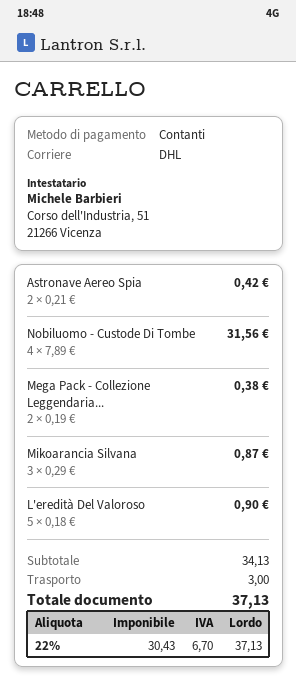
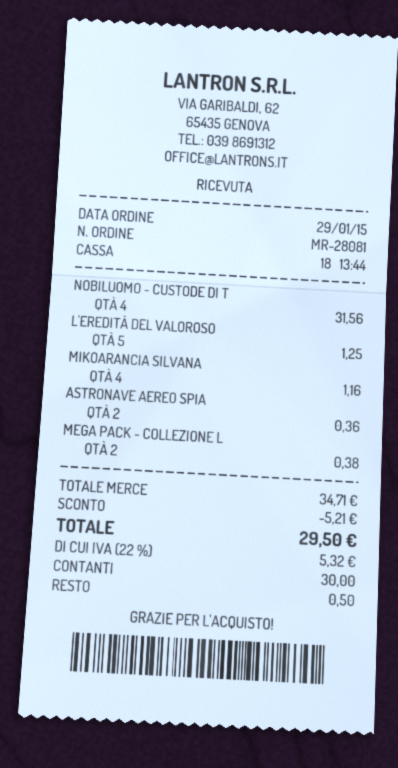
Astronave Aereo Spia: 2 for 0.42 -> 2 for 0.36
Mikoarancia Silvana: 3 for 0.87 -> 4 for 1.16
L'eredità Del Valoroso: 5 for 0.90 -> 5 for 1.25
subtotal: 34.13 -> 34.71
discount: none -> 5.21
shipping: 3.00 -> none
tax: 22% = 6.70 -> 22% = 5.32
total: 37.13 -> 29.50

